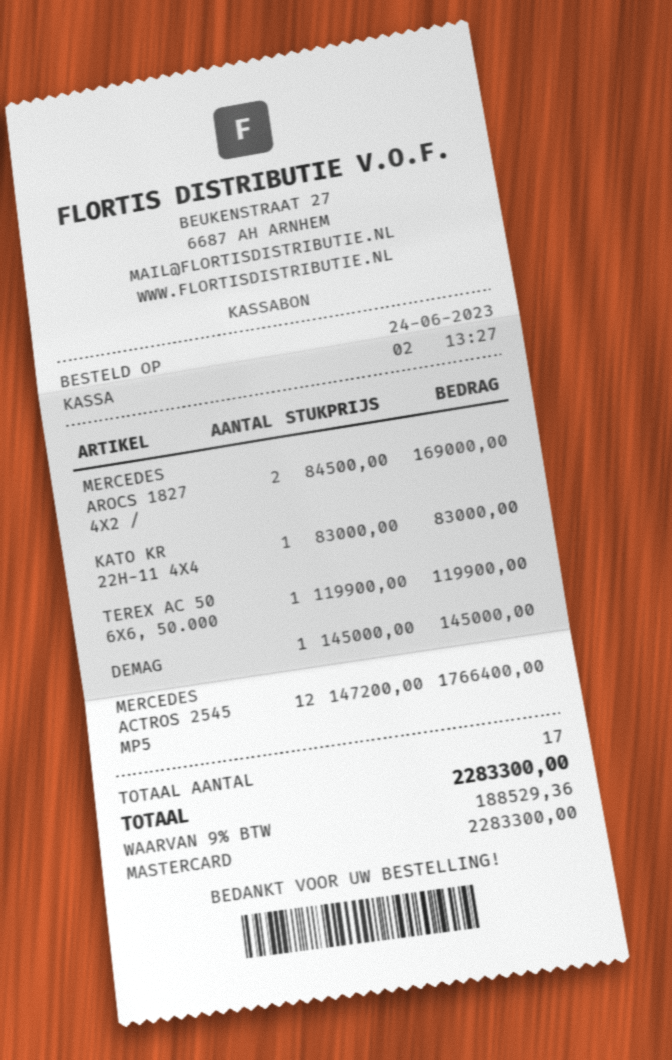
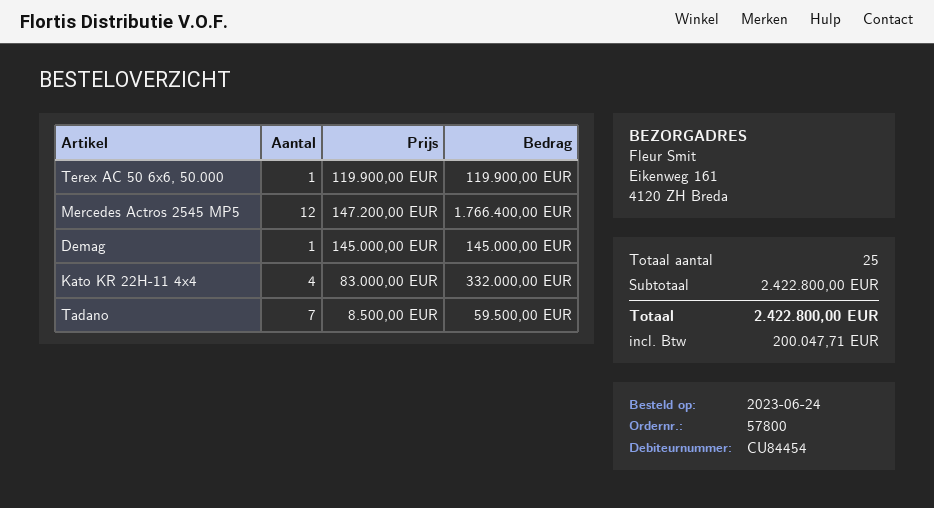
MERCEDES AROCS 1827 4X2 /: 2 x 84500.00 = 169000.00 -> none
KATO KR 22H-11 4X4: 1 x 83000.00 = 83000.00 -> 4 x 83000.00 = 332000.00
Tadano: none -> 7 x 8500.00 = 59500.00
total quantity: 17 -> 25
tax: 188529.36 -> 200047.71
total: 2283300.00 -> 2422800.00

